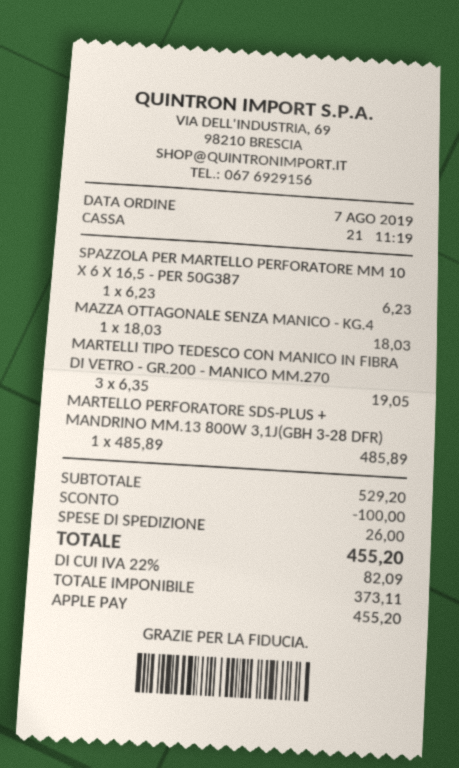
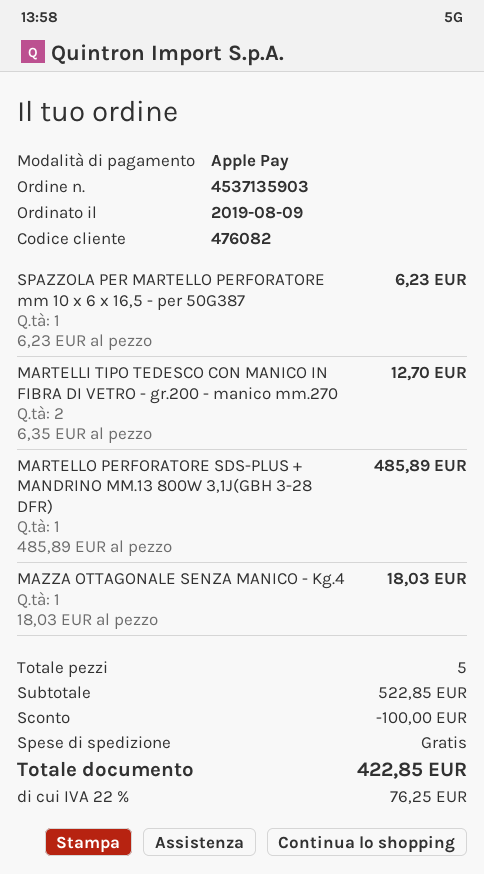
order date: 2019-08-07 -> 2019-08-09
MARTELLI TIPO TEDESCO CON MANICO IN FIBRA DI VETRO - GR.200 - MANICO MM.270: 3 x 6.35 = 19.05 -> 2 x 6.35 = 12.70
subtotal: 529.20 -> 522.85
shipping: 26.00 -> 0.00
tax: 22% = 82.09 -> 22% = 76.25
total: 455.20 -> 422.85

